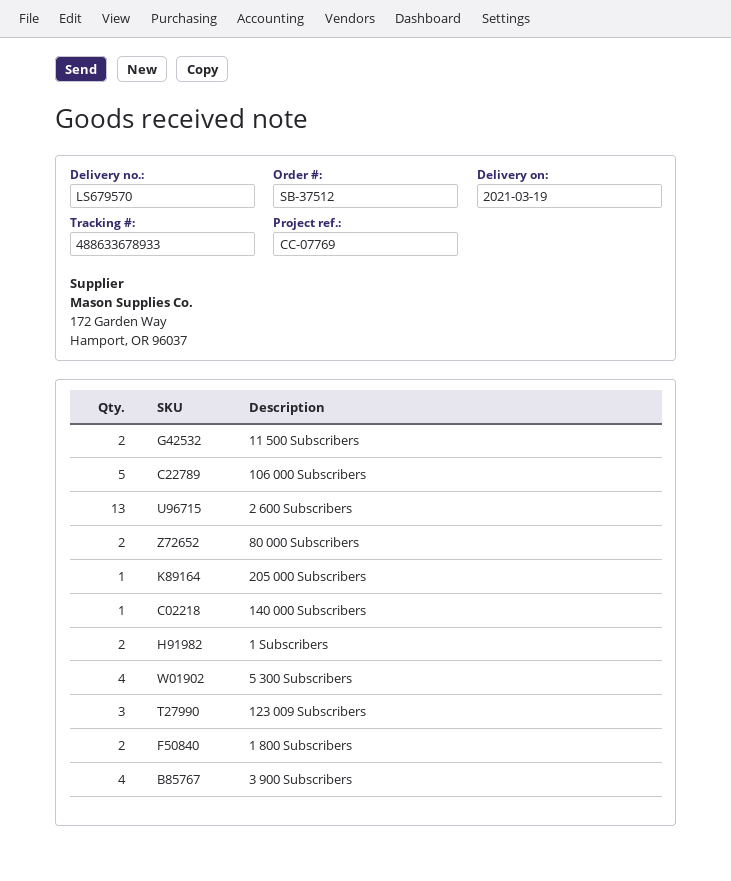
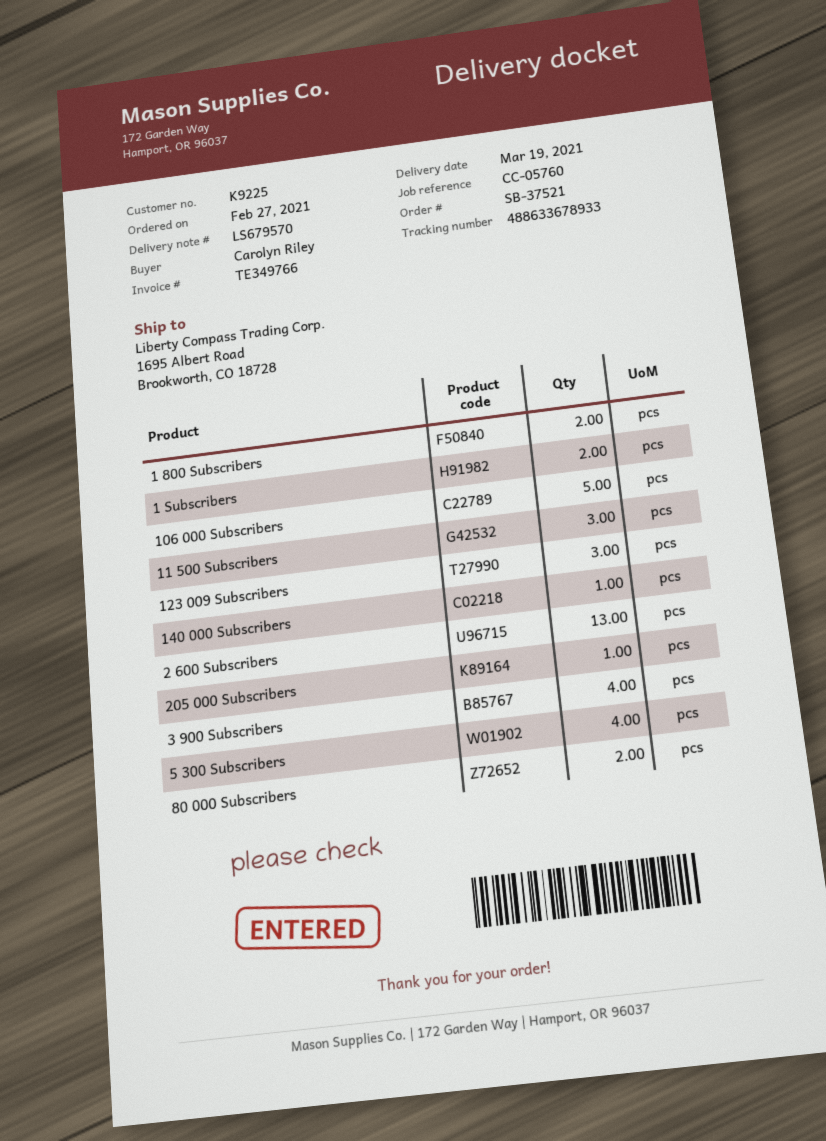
order number: SB-37512 -> SB-37521
reference: CC-07769 -> CC-05760
11 500 Subscribers: 2 -> 3

